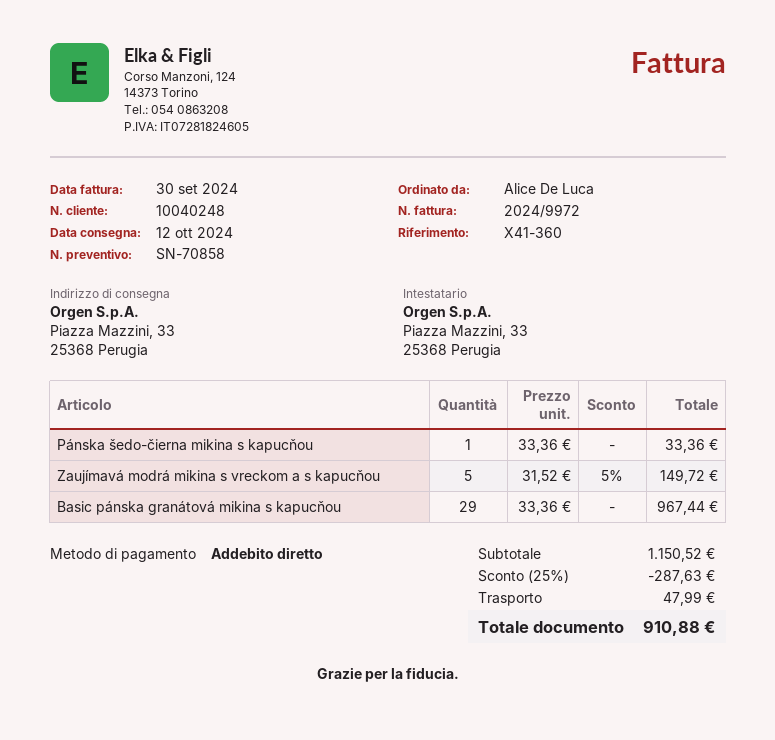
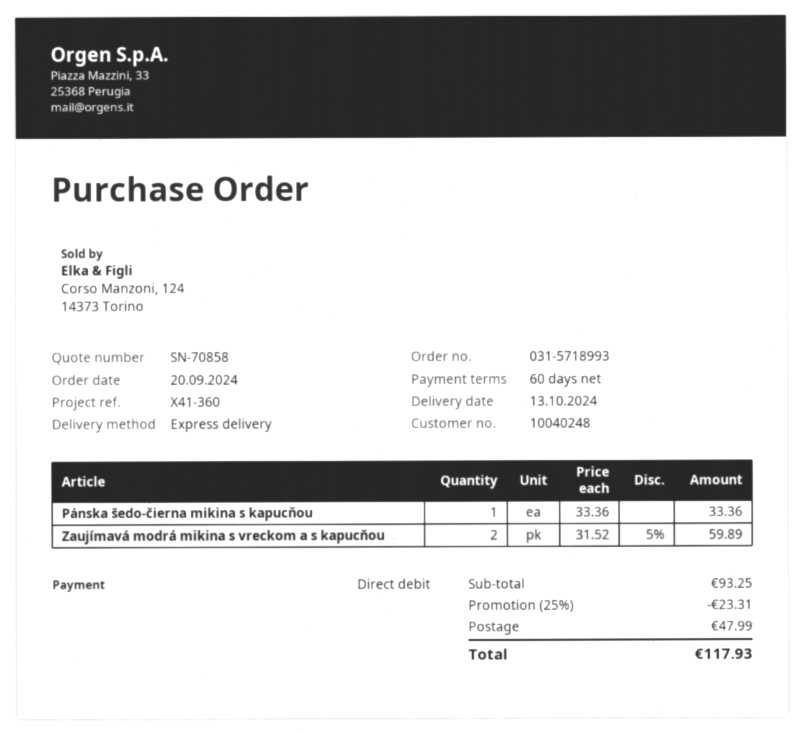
delivery date: 2024-10-12 -> 2024-10-13
Zaujímavá modrá mikina s vreckom a s kapucňou: 5 x 31.52 - 5% = 149.72 -> 2 x 31.52 - 5% = 59.89
Basic pánska granátová mikina s kapucňou: 29 x 33.36 = 967.44 -> none
subtotal: 1150.52 -> 93.25
discount: 25% = 287.63 -> 25% = 23.31
total: 910.88 -> 117.93

